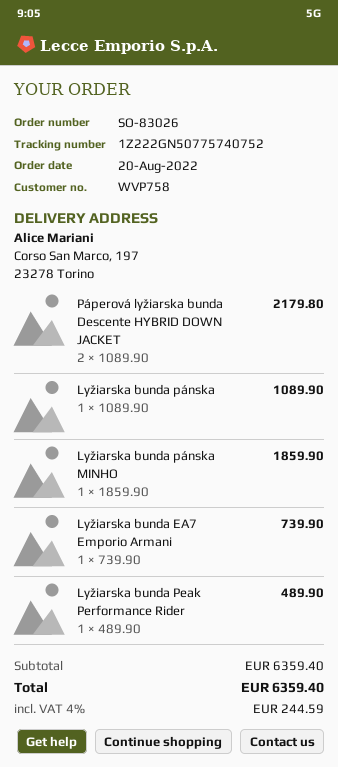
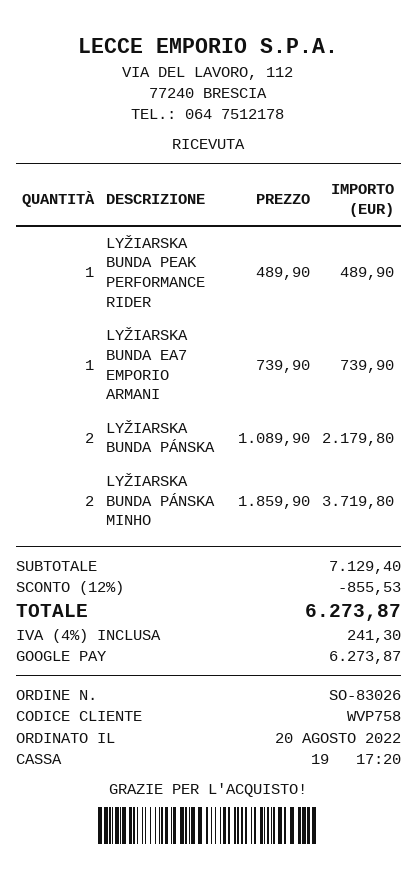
Páperová lyžiarska bunda Descente HYBRID DOWN JACKET: 2 x 1089.90 = 2179.80 -> none
Lyžiarska bunda pánska: 1 x 1089.90 = 1089.90 -> 2 x 1089.90 = 2179.80
Lyžiarska bunda pánska MINHO: 1 x 1859.90 = 1859.90 -> 2 x 1859.90 = 3719.80
subtotal: 6359.40 -> 7129.40
discount: none -> 12% = 855.53
tax: 4% = 244.59 -> 4% = 241.30
total: 6359.40 -> 6273.87

